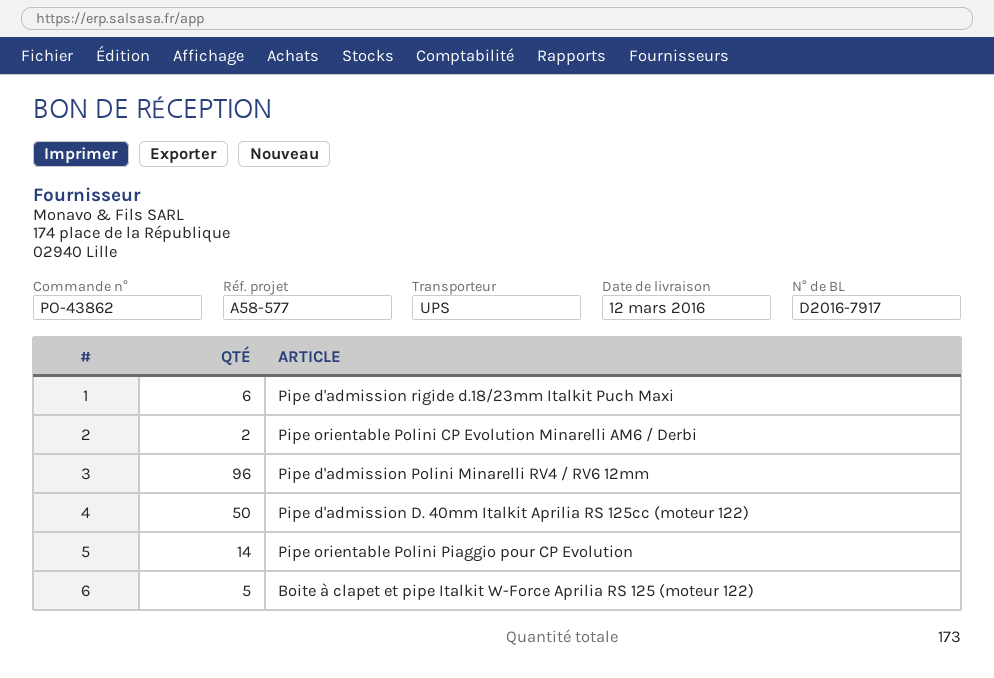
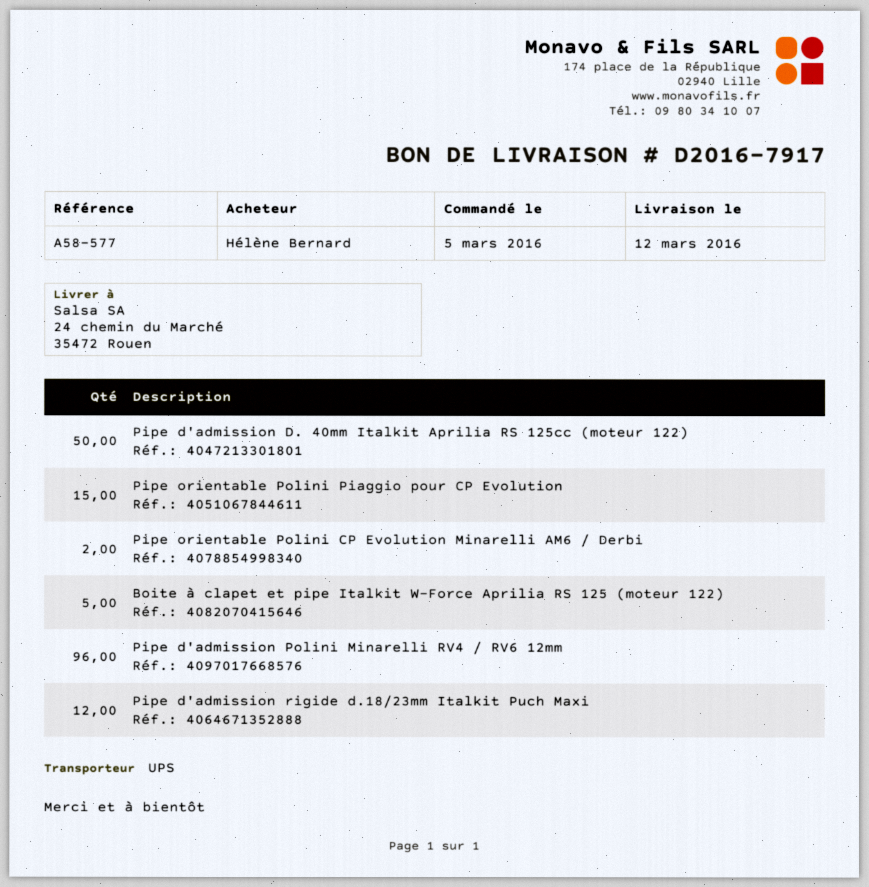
Pipe d'admission rigide d.18/23mm Italkit Puch Maxi: 6 -> 12
Pipe orientable Polini Piaggio pour CP Evolution: 14 -> 15

